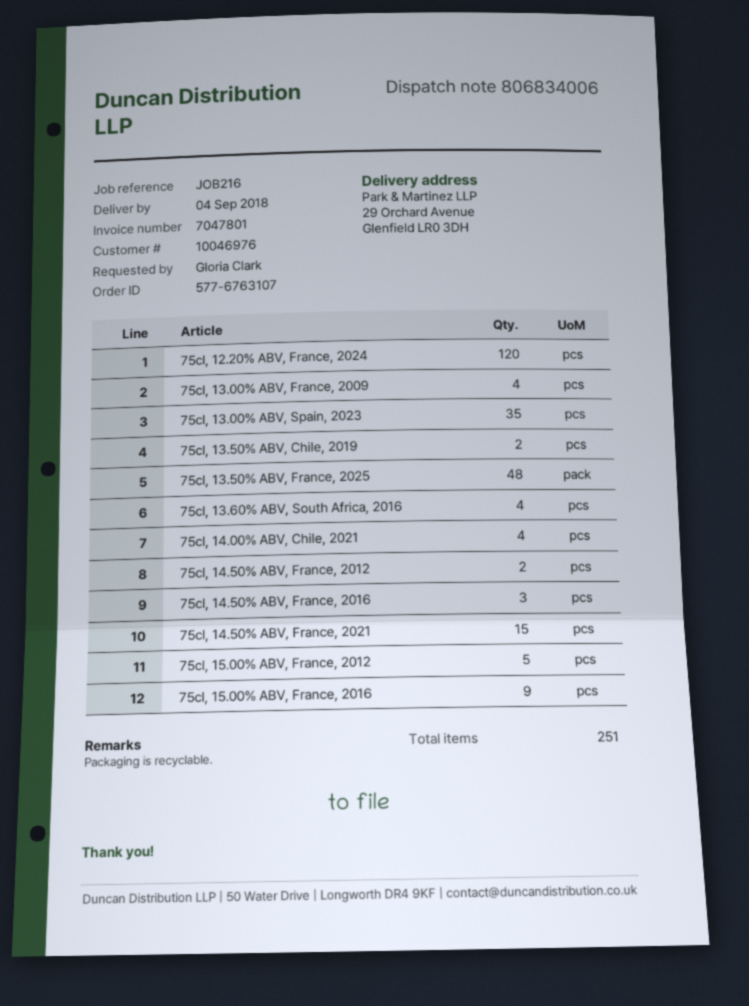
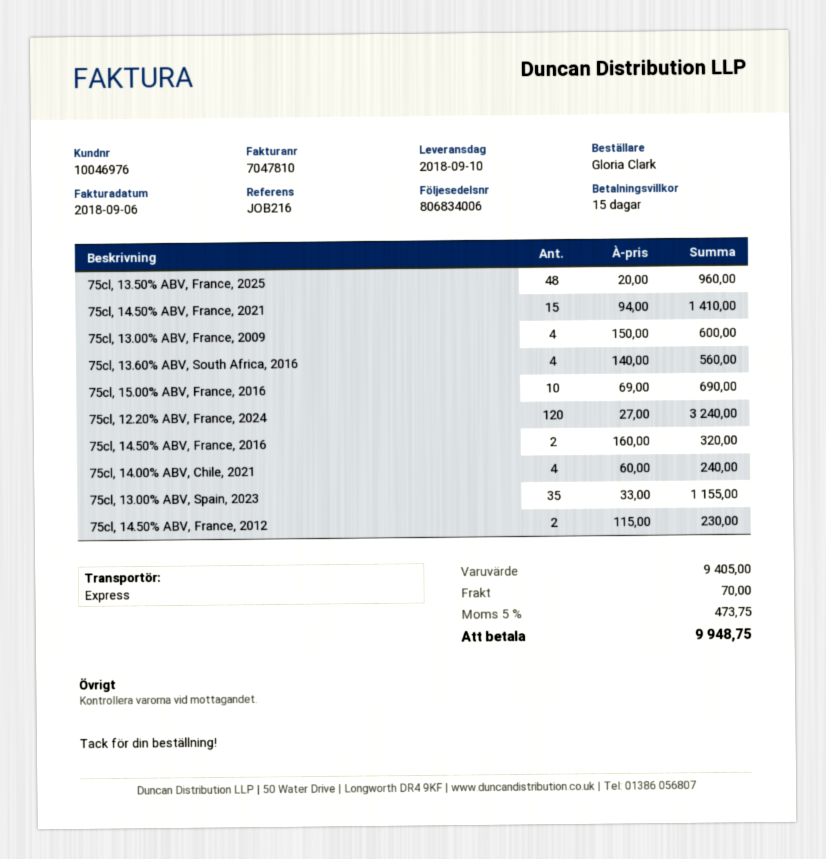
delivery date: 2018-09-04 -> 2018-09-10
invoice number: 7047801 -> 7047810
75cl, 13.50% ABV, Chile, 2019: 2 -> none
75cl, 14.50% ABV, France, 2016: 3 -> 2
75cl, 15.00% ABV, France, 2012: 5 -> none
75cl, 15.00% ABV, France, 2016: 9 -> 10

